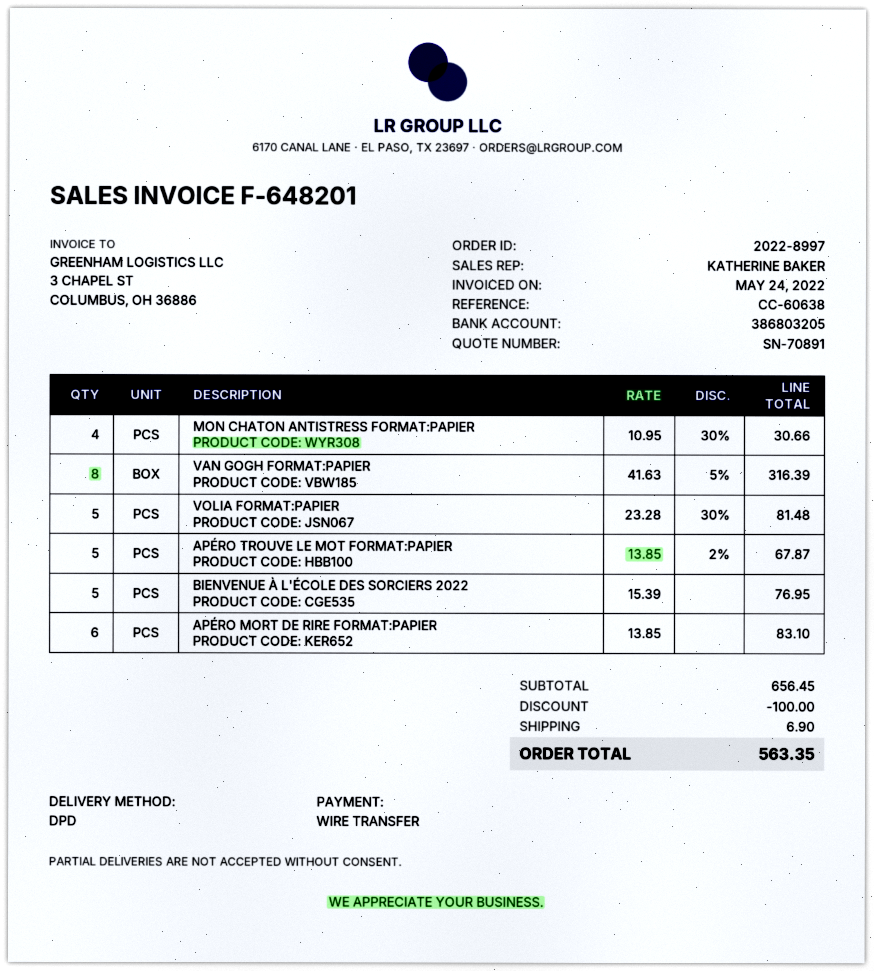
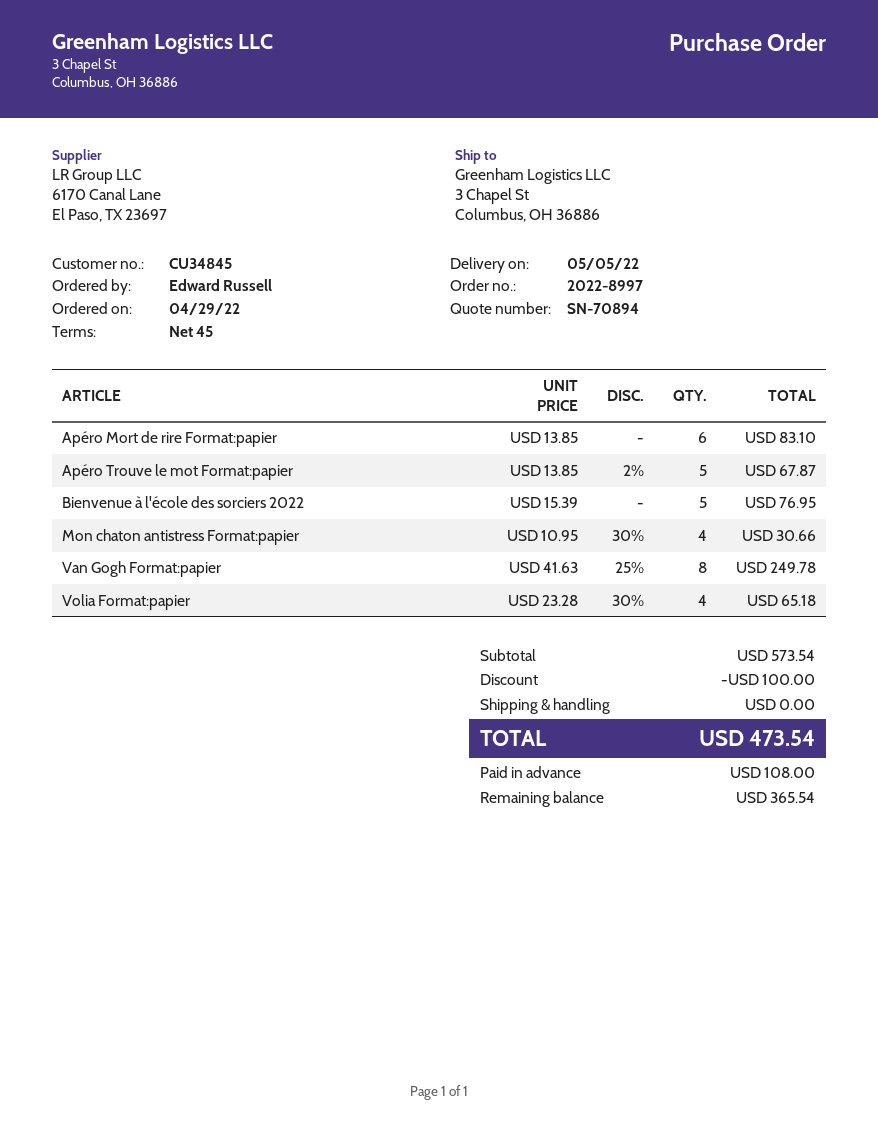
quote number: SN-70891 -> SN-70894
VAN GOGH FORMAT:PAPIER: 8 x 41.63 - 5% = 316.39 -> 8 x 41.63 - 25% = 249.78
VOLIA FORMAT:PAPIER: 5 x 23.28 - 30% = 81.48 -> 4 x 23.28 - 30% = 65.18
subtotal: 656.45 -> 573.54
shipping: 6.90 -> 0.00
total: 563.35 -> 473.54

